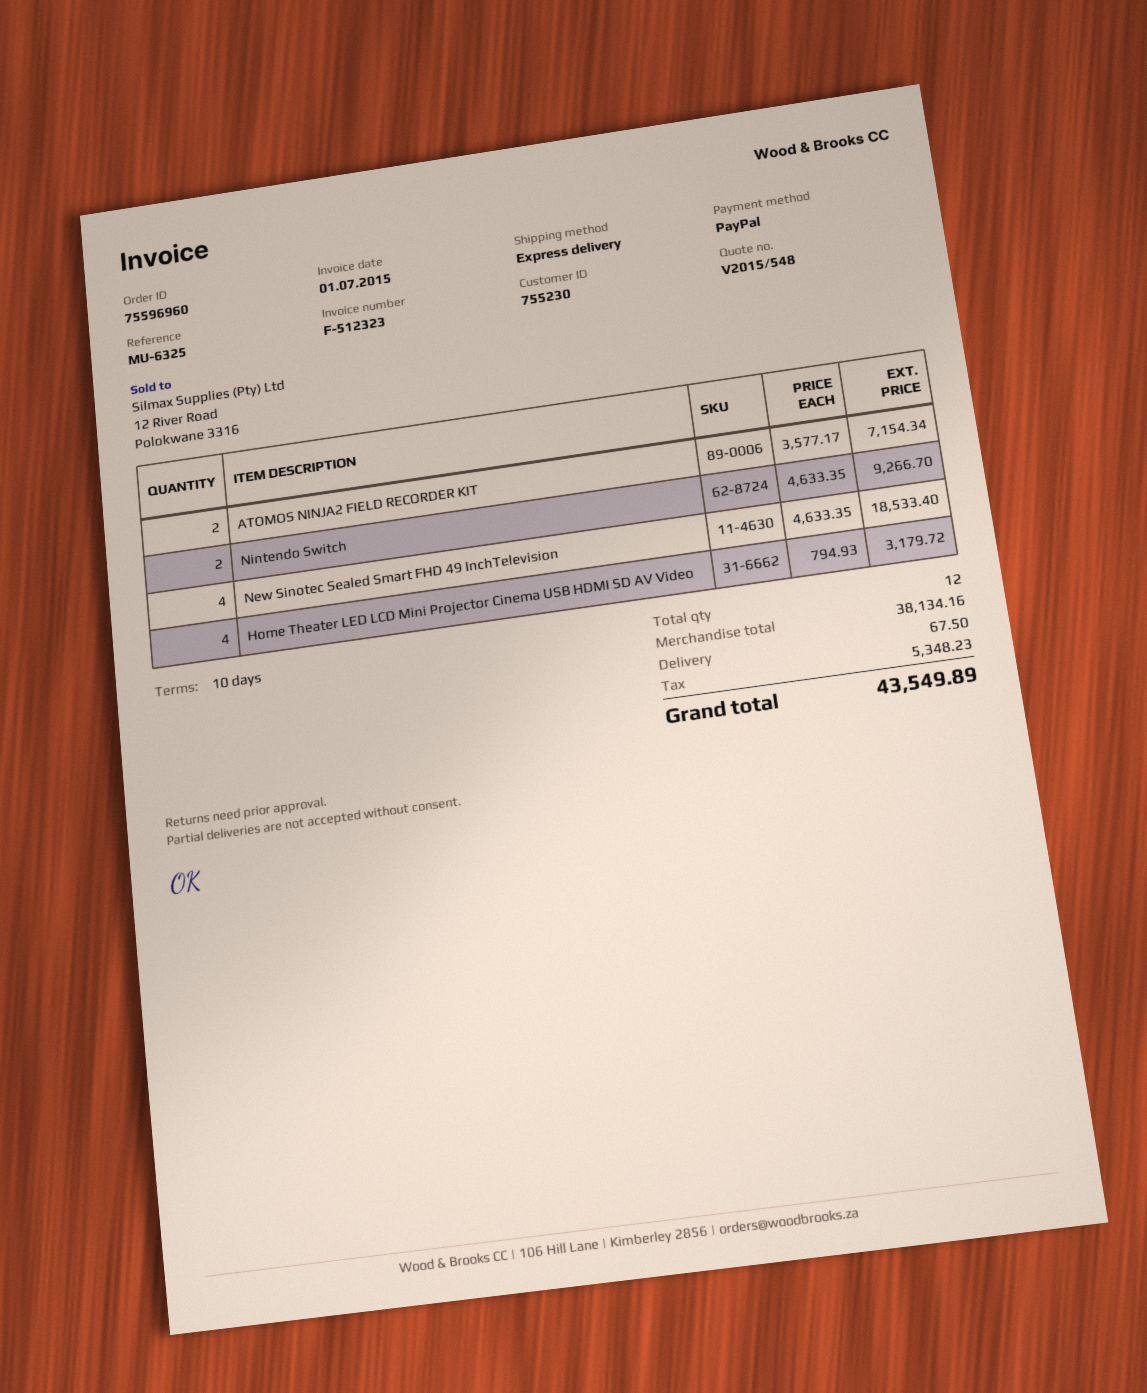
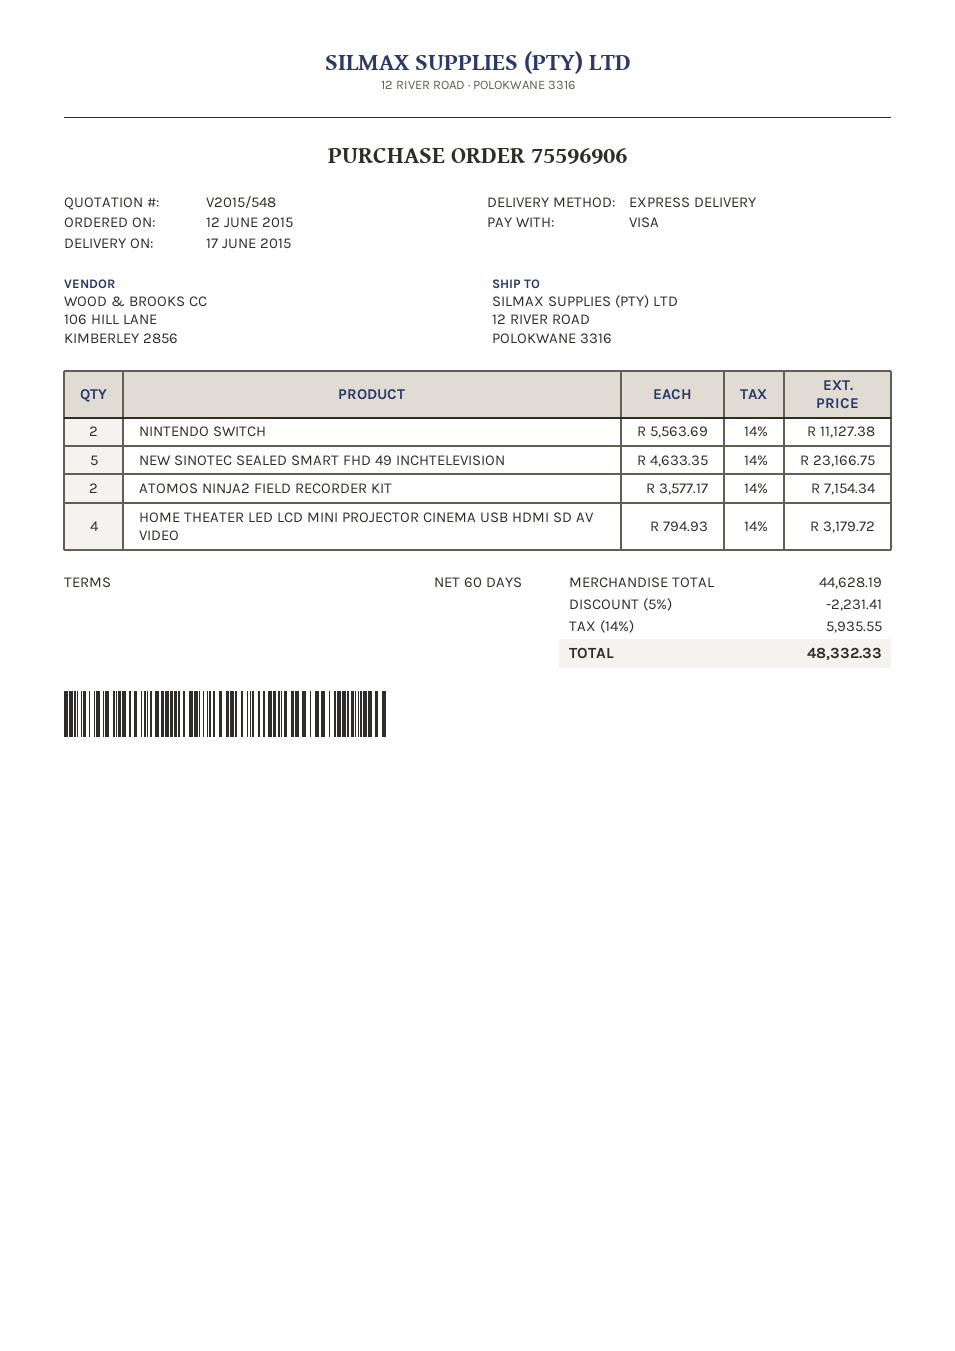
order number: 75596960 -> 75596906
payment terms: 10 days -> 60 days
payment method: PayPal -> Visa
Nintendo Switch: 2 x 4633.35 = 9266.70 -> 2 x 5563.69 = 11127.38
New Sinotec Sealed Smart FHD 49 InchTelevision: 4 x 4633.35 = 18533.40 -> 5 x 4633.35 = 23166.75
subtotal: 38134.16 -> 44628.19
discount: none -> 5% = 2231.41
shipping: 67.50 -> none
tax: 5348.23 -> 5935.55
total: 43549.89 -> 48332.33

